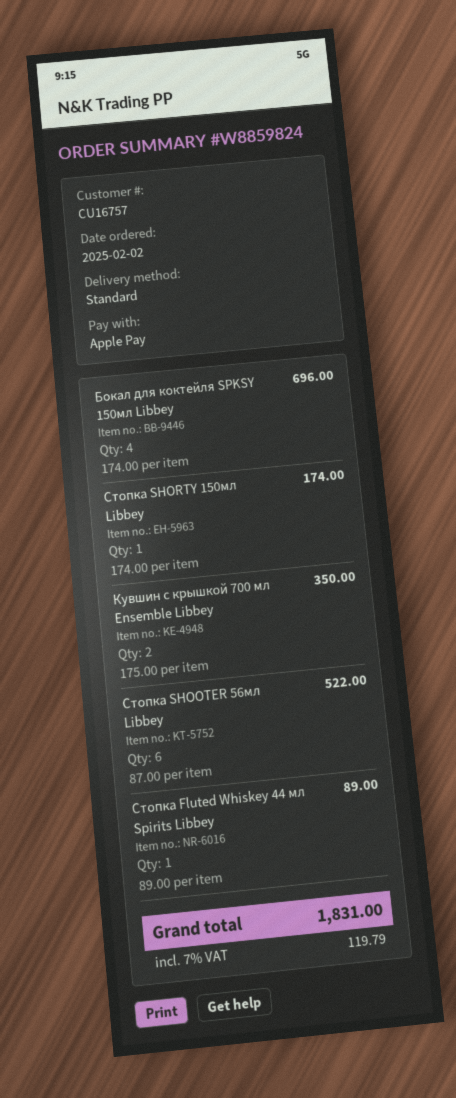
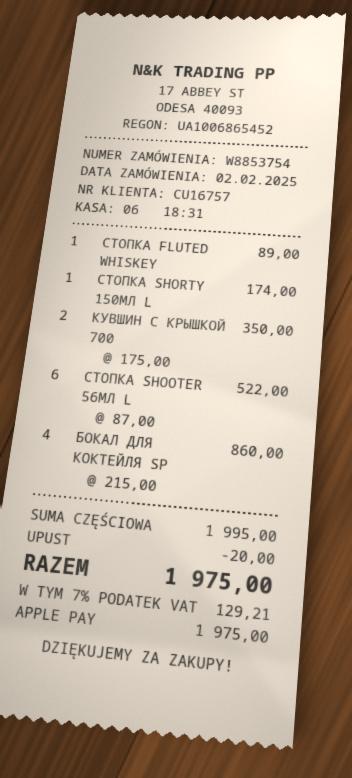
order number: W8859824 -> W8853754
Бокал для коктейля SPKSY 150мл Libbey: 4 x 174.00 = 696.00 -> 4 x 215.00 = 860.00
discount: none -> 20.00
tax: 7% = 119.79 -> 7% = 129.21
total: 1831.00 -> 1975.00

